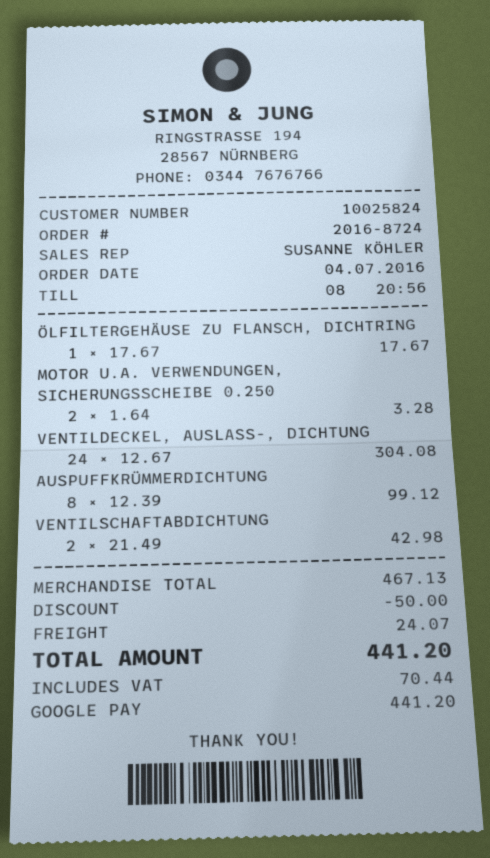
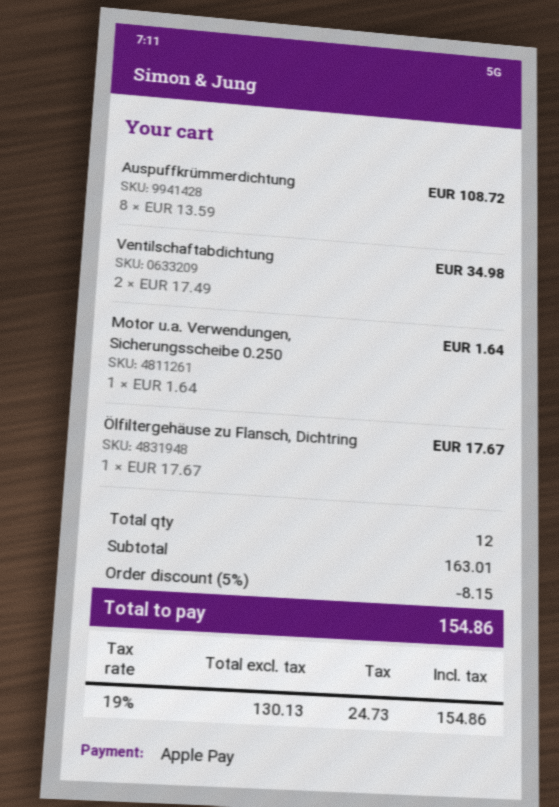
payment method: Google Pay -> Apple Pay
MOTOR U.A. VERWENDUNGEN, SICHERUNGSSCHEIBE 0.250: 2 x 1.64 = 3.28 -> 1 x 1.64 = 1.64
VENTILDECKEL, AUSLASS-, DICHTUNG: 24 x 12.67 = 304.08 -> none
AUSPUFFKRÜMMERDICHTUNG: 8 x 12.39 = 99.12 -> 8 x 13.59 = 108.72
VENTILSCHAFTABDICHTUNG: 2 x 21.49 = 42.98 -> 2 x 17.49 = 34.98
subtotal: 467.13 -> 163.01
discount: 50.00 -> 8.15
shipping: 24.07 -> none
tax: 70.44 -> 24.73
total: 441.20 -> 154.86

